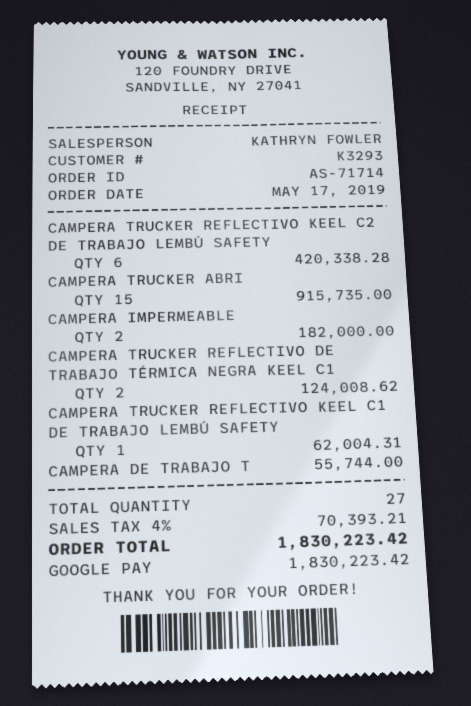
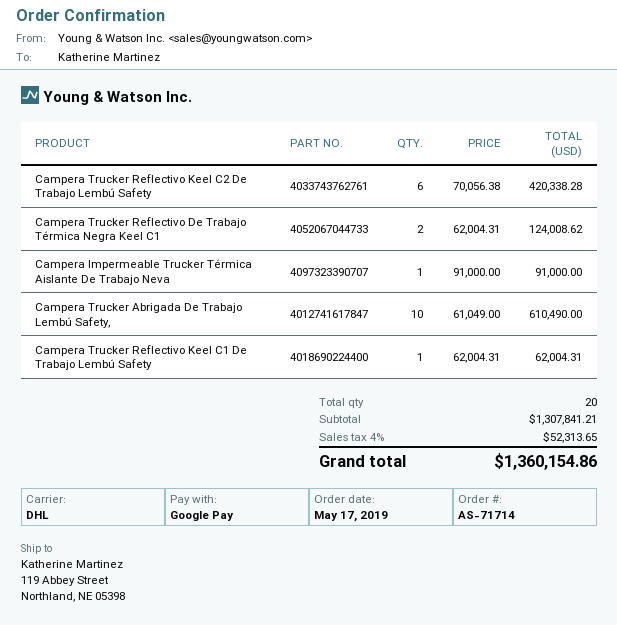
CAMPERA TRUCKER ABRI: 15 for 915735.00 -> 10 for 610490.00
CAMPERA IMPERMEABLE: 2 for 182000.00 -> 1 for 91000.00
CAMPERA DE TRABAJO T: 1 for 55744.00 -> none
total quantity: 27 -> 20
tax: 4% = 70393.21 -> 4% = 52313.65
total: 1830223.42 -> 1360154.86

